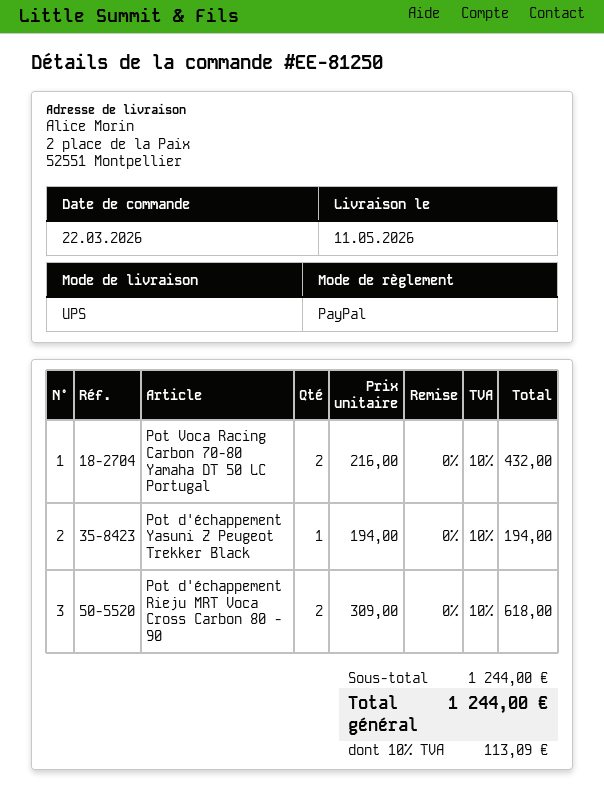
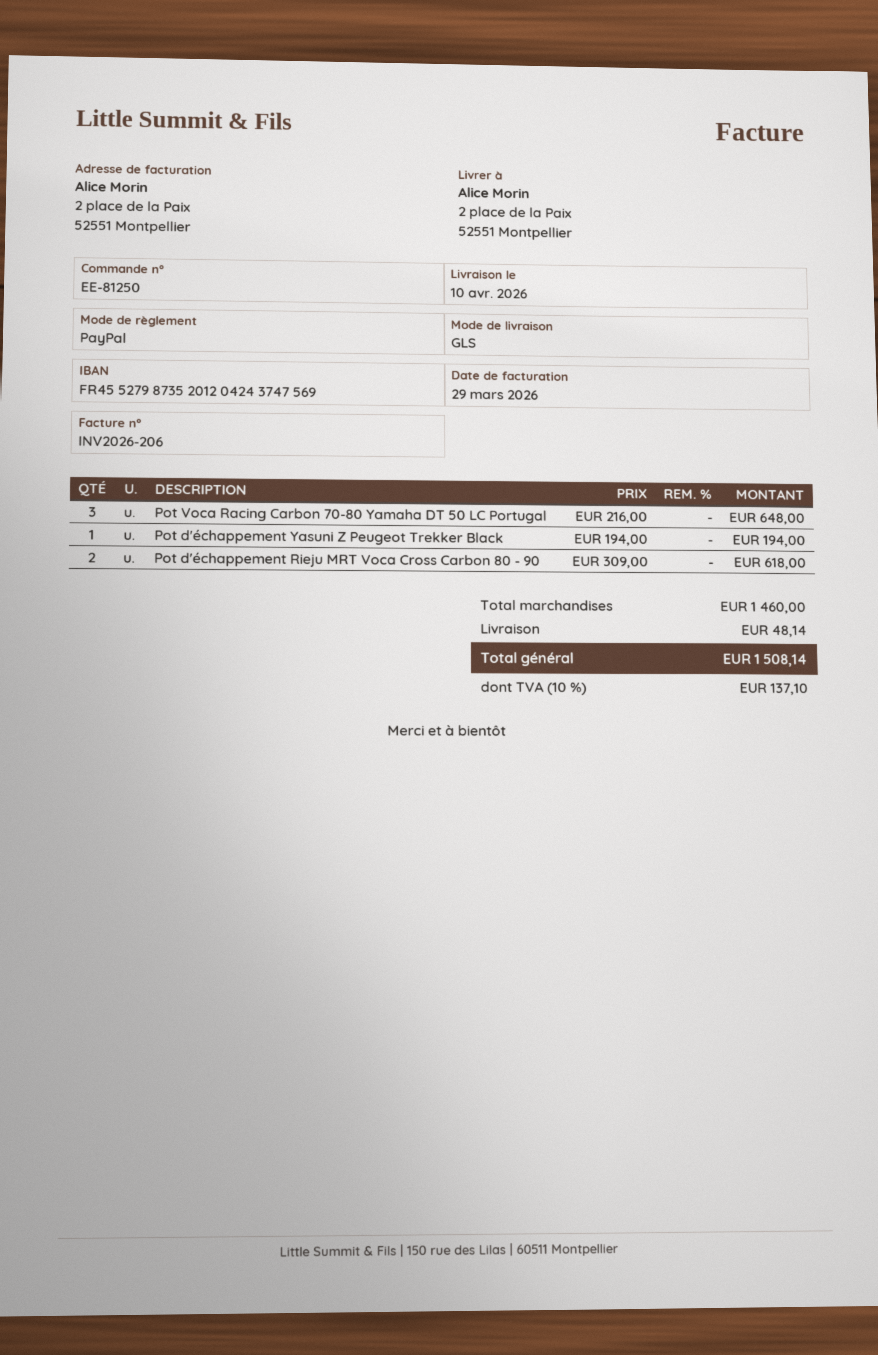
delivery date: 2026-05-11 -> 2026-04-10
shipping method: UPS -> GLS
Pot Voca Racing Carbon 70-80 Yamaha DT 50 LC Portugal: 2 x 216.00 = 432.00 -> 3 x 216.00 = 648.00
subtotal: 1244.00 -> 1460.00
shipping: none -> 48.14
tax: 10% = 113.09 -> 10% = 137.10
total: 1244.00 -> 1508.14

